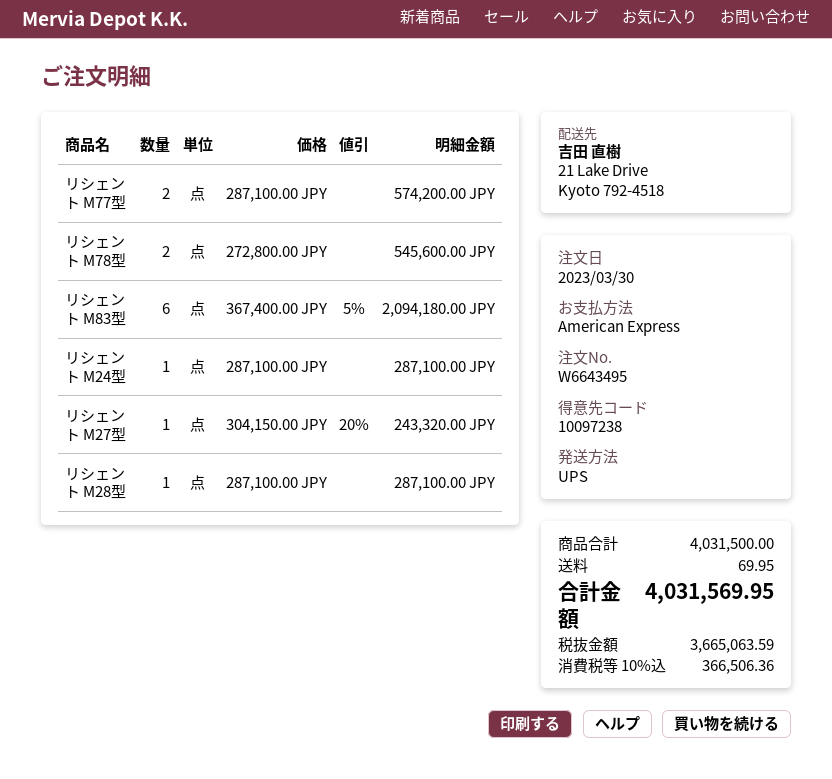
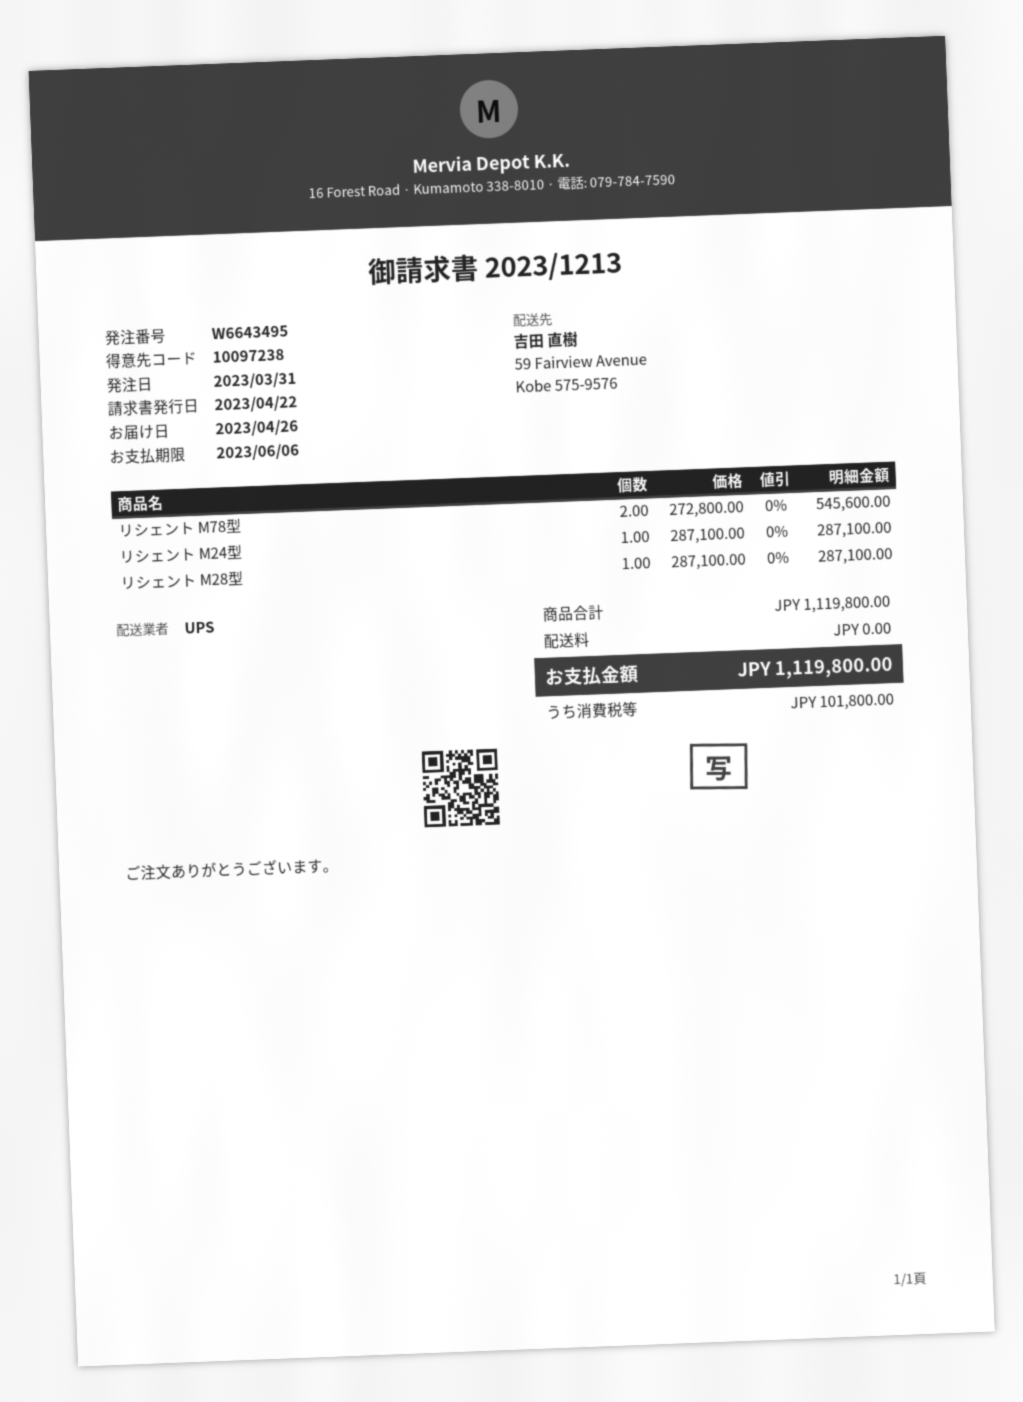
order date: 2023-03-30 -> 2023-03-31
ship to: 21 Lake Drive, Kyoto 792-4518 -> 59 Fairview Avenue, Kobe 575-9576
リシェント M77型: 2 x 287100.00 = 574200.00 -> none
リシェント M83型: 6 x 367400.00 - 5% = 2094180.00 -> none
リシェント M27型: 1 x 304150.00 - 20% = 243320.00 -> none
subtotal: 4031500.00 -> 1119800.00
shipping: 69.95 -> 0.00
tax: 366506.36 -> 101800.00
total: 4031569.95 -> 1119800.00

